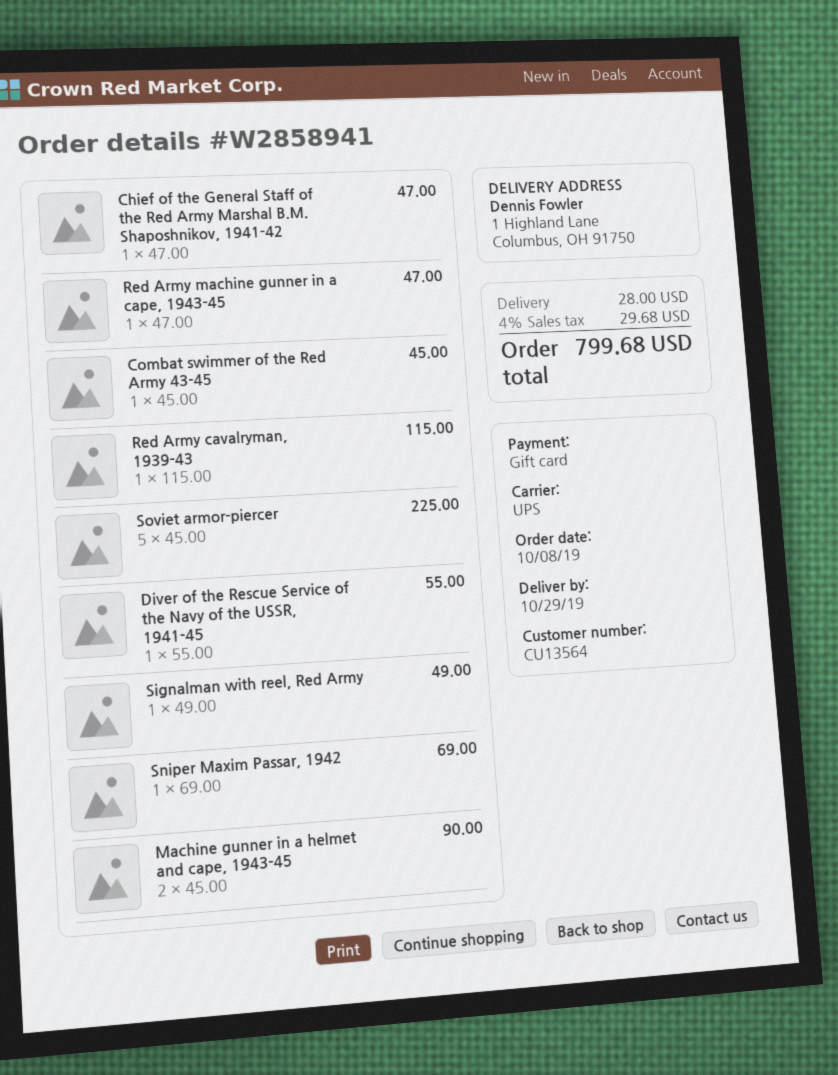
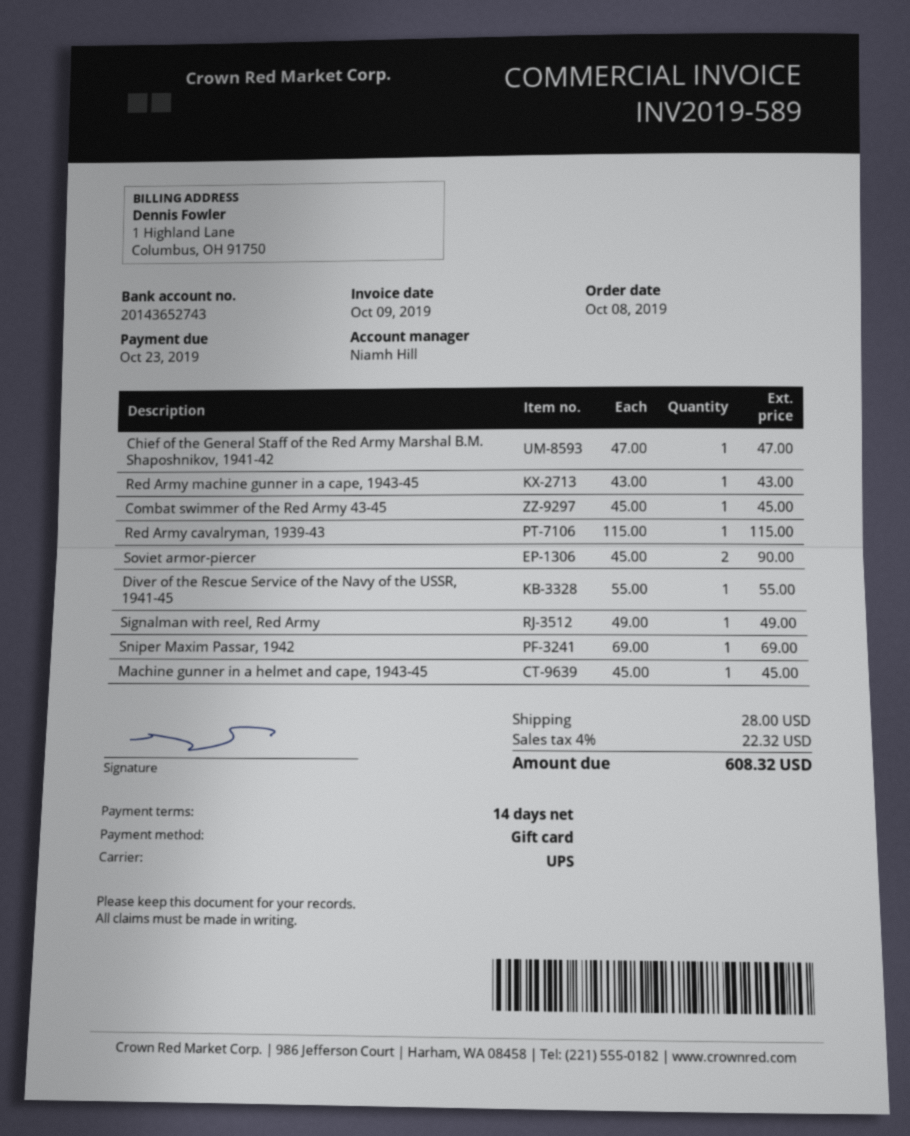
Red Army machine gunner in a cape, 1943-45: 1 x 47.00 = 47.00 -> 1 x 43.00 = 43.00
Soviet armor-piercer: 5 x 45.00 = 225.00 -> 2 x 45.00 = 90.00
Machine gunner in a helmet and cape, 1943-45: 2 x 45.00 = 90.00 -> 1 x 45.00 = 45.00
tax: 4% = 29.68 -> 4% = 22.32
total: 799.68 -> 608.32

